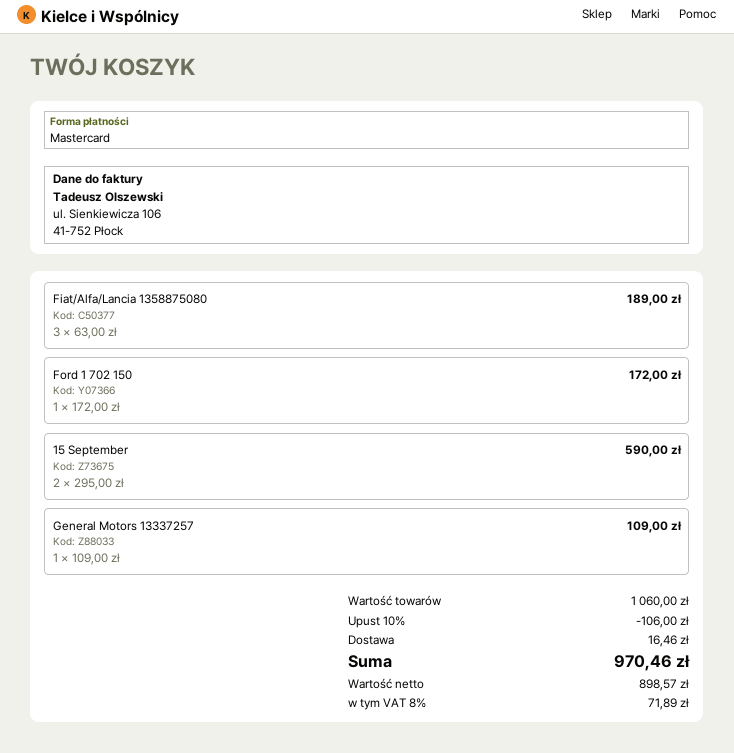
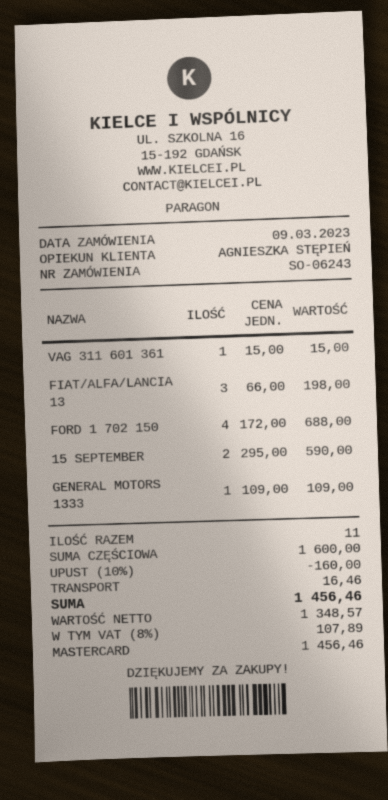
Fiat/Alfa/Lancia 1358875080: 3 x 63.00 = 189.00 -> 3 x 66.00 = 198.00
Ford 1 702 150: 1 x 172.00 = 172.00 -> 4 x 172.00 = 688.00
VAG 311 601 361: none -> 1 x 15.00 = 15.00
subtotal: 1060.00 -> 1600.00
discount: 10% = 106.00 -> 10% = 160.00
net: 898.57 -> 1348.57
tax: 8% = 71.89 -> 8% = 107.89
total: 970.46 -> 1456.46

